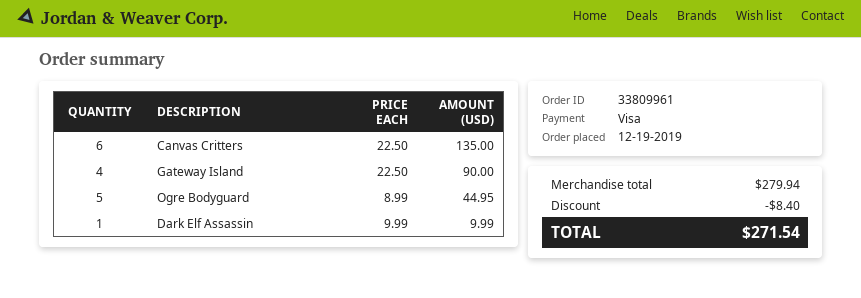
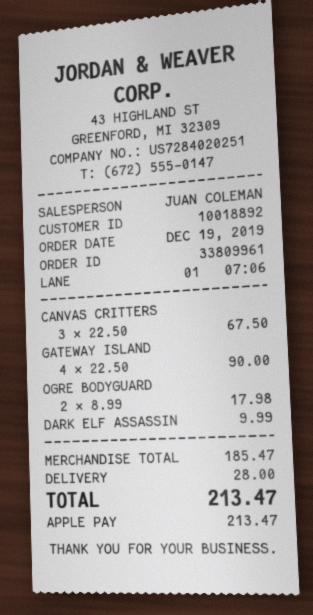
payment method: Visa -> Apple Pay
Canvas Critters: 6 x 22.50 = 135.00 -> 3 x 22.50 = 67.50
Ogre Bodyguard: 5 x 8.99 = 44.95 -> 2 x 8.99 = 17.98
subtotal: 279.94 -> 185.47
discount: 8.40 -> none
shipping: none -> 28.00
total: 271.54 -> 213.47

